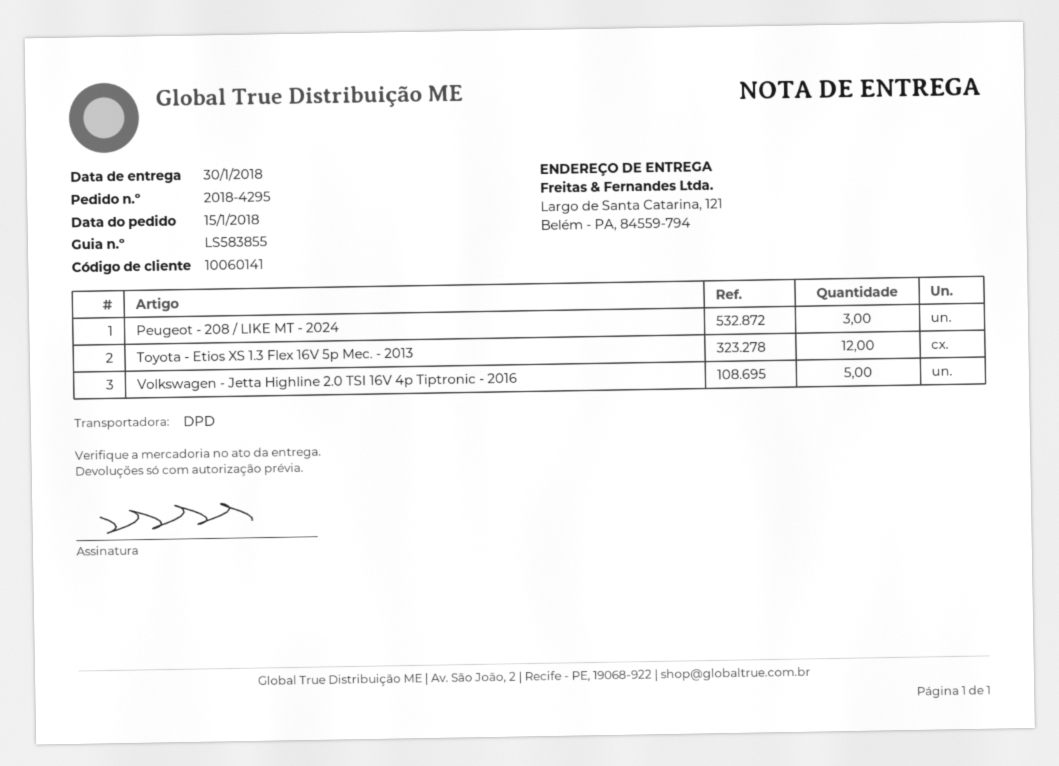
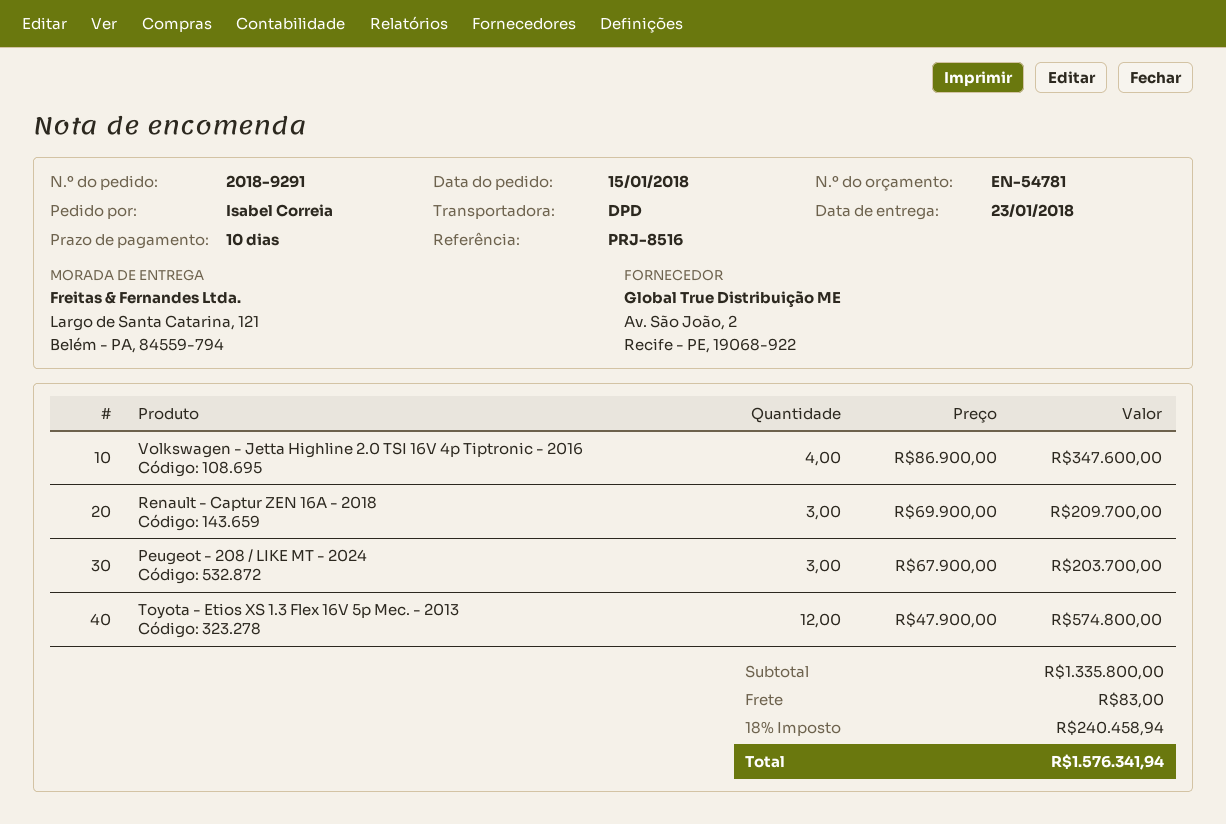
order number: 2018-4295 -> 2018-9291
delivery date: 2018-01-30 -> 2018-01-23
Volkswagen - Jetta Highline 2.0 TSI 16V 4p Tiptronic - 2016: 5 -> 4
Renault - Captur ZEN 16A - 2018: none -> 3

